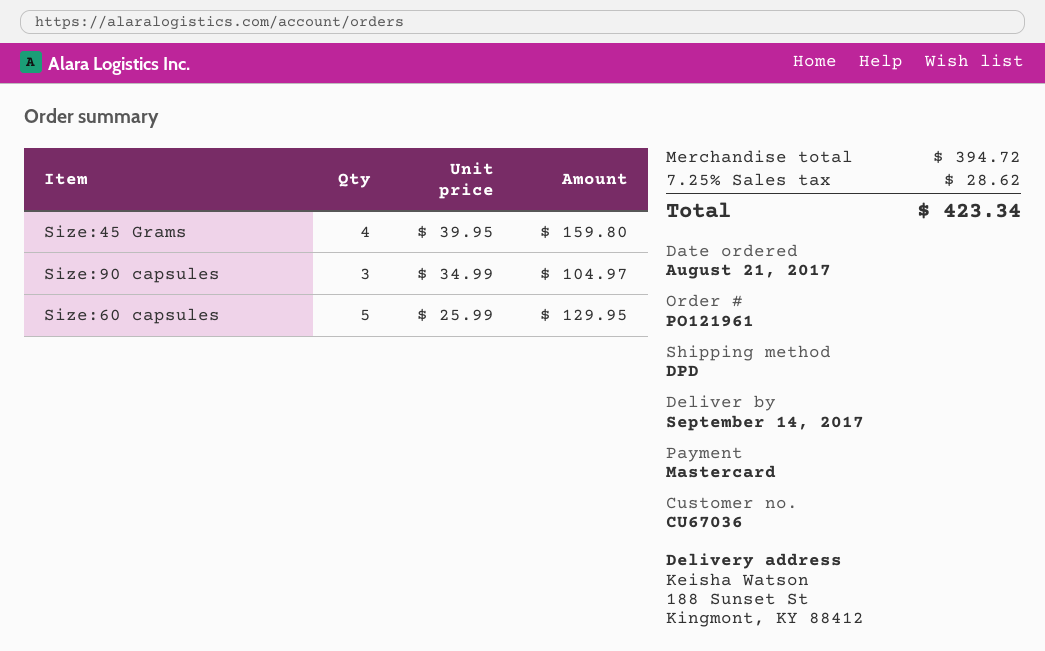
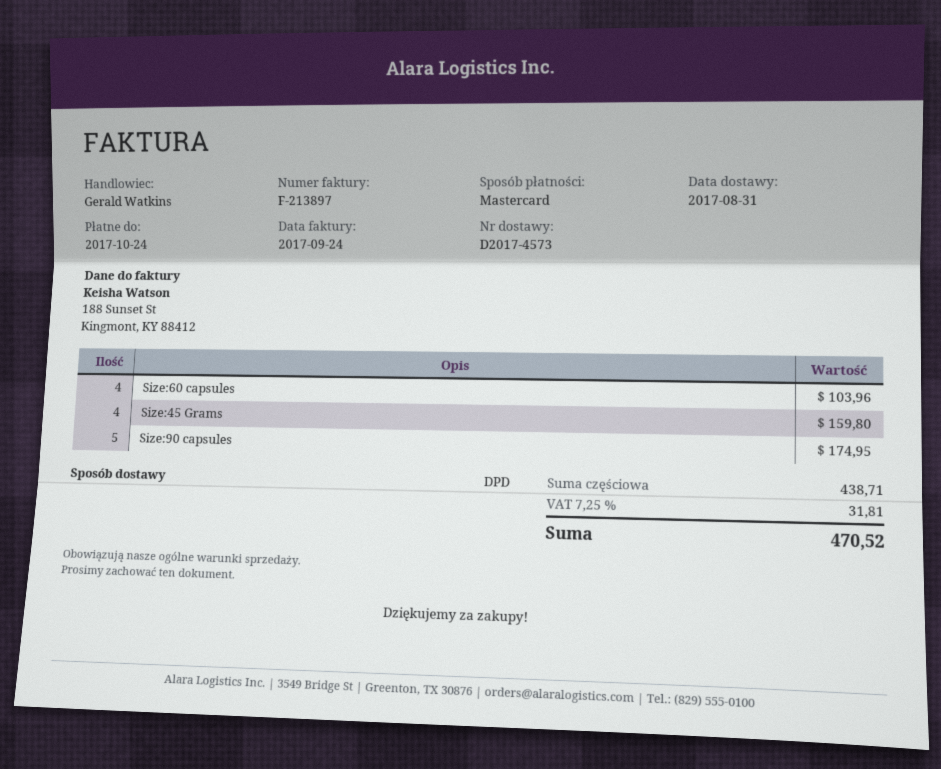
delivery date: 2017-09-14 -> 2017-08-31
Size:90 capsules: 3 for 104.97 -> 5 for 174.95
Size:60 capsules: 5 for 129.95 -> 4 for 103.96
subtotal: 394.72 -> 438.71
tax: 7.25% = 28.62 -> 7.25% = 31.81
total: 423.34 -> 470.52

